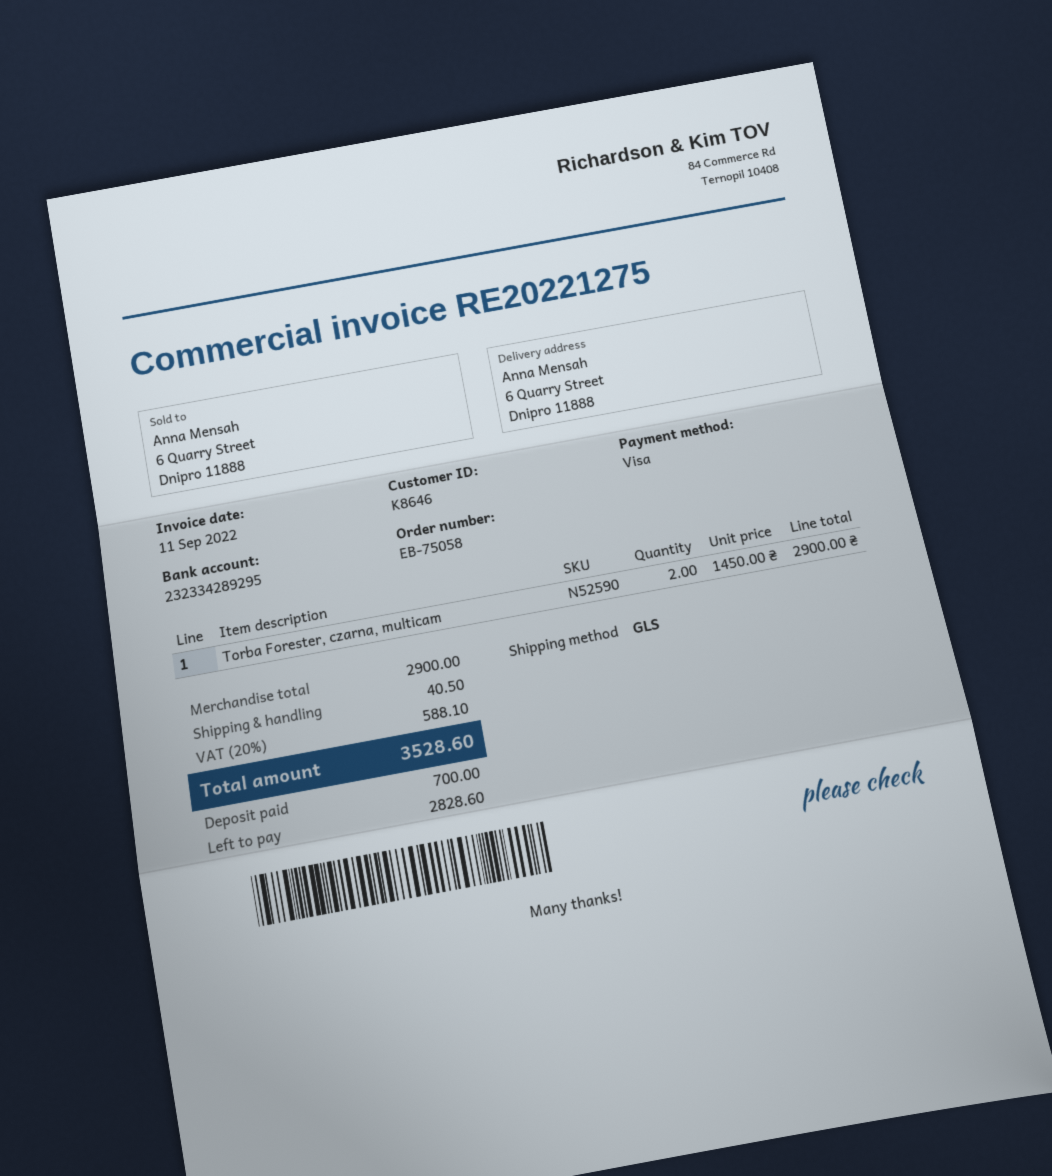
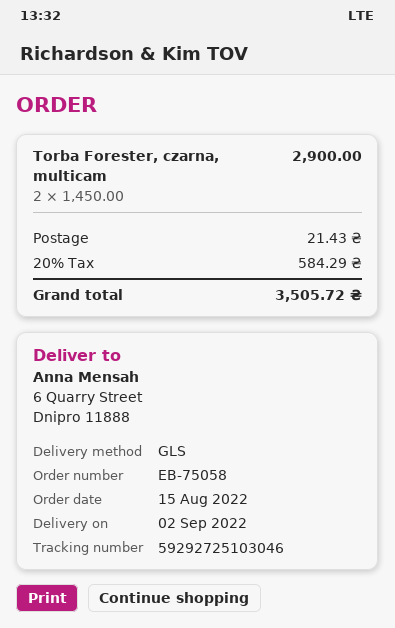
shipping: 40.50 -> 21.43
tax: 20% = 588.10 -> 20% = 584.29
total: 3528.60 -> 3505.72

